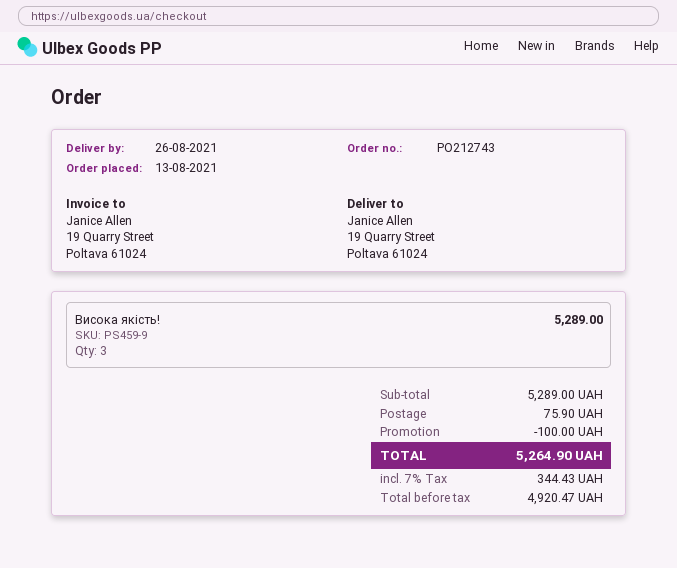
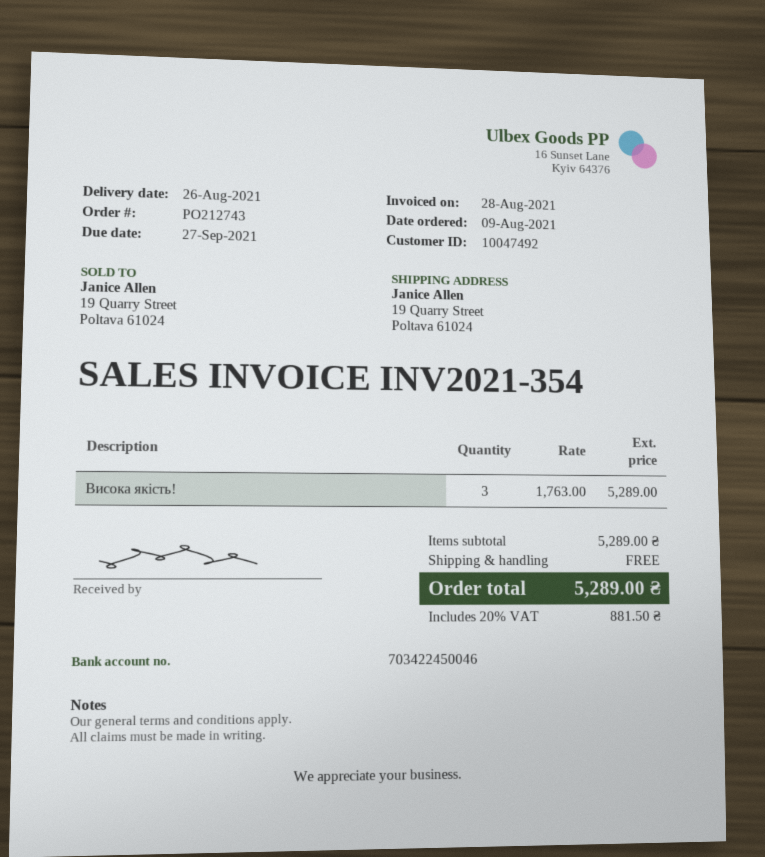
order date: 2021-08-13 -> 2021-08-09
discount: 100.00 -> none
shipping: 75.90 -> 0.00
tax: 7% = 344.43 -> 20% = 881.50
total: 5264.90 -> 5289.00

